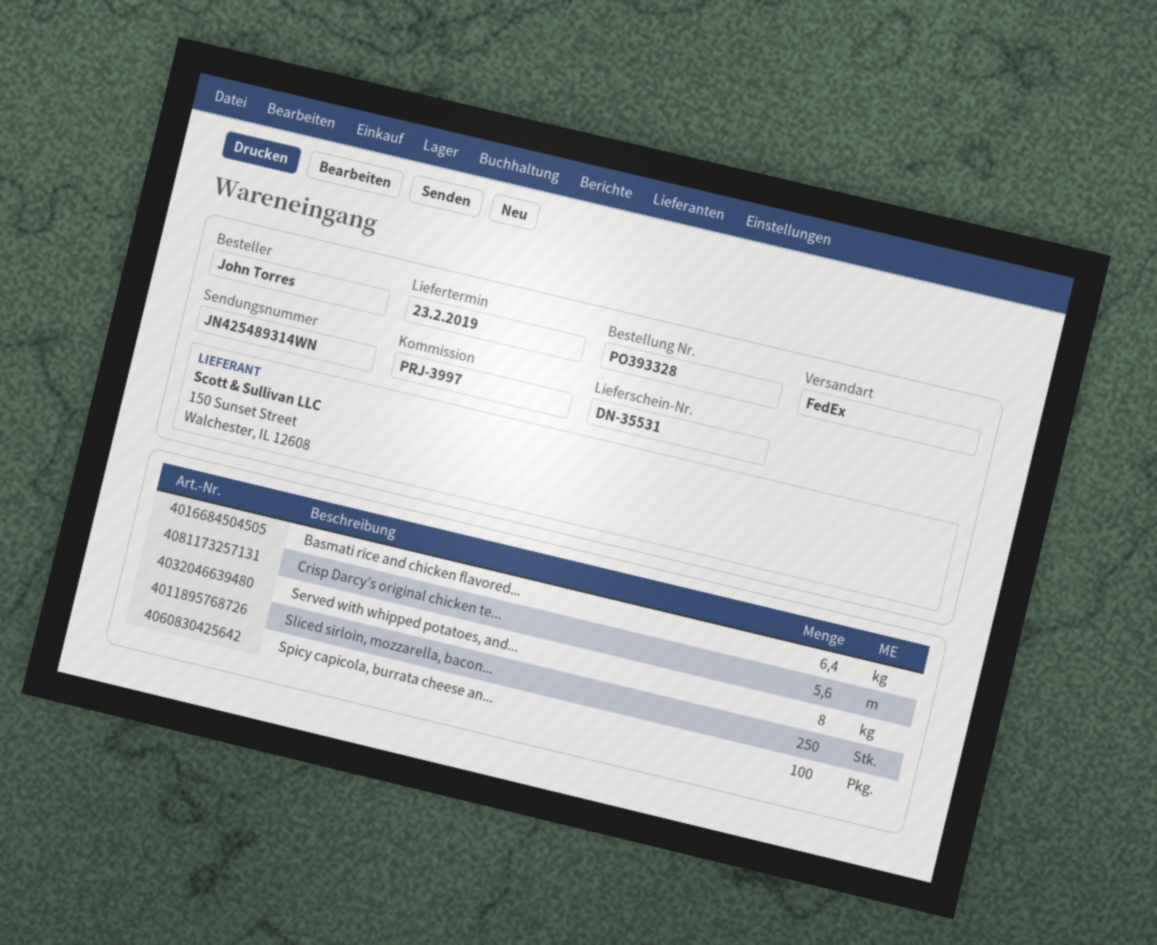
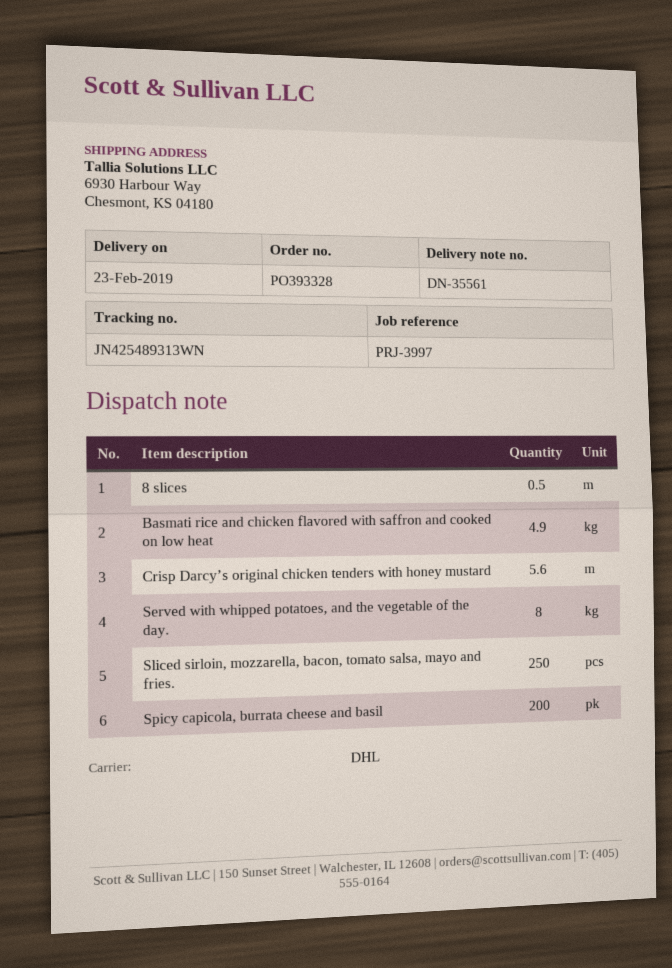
delivery note number: DN-35531 -> DN-35561
shipping method: FedEx -> DHL
tracking number: JN425489314WN -> JN425489313WN
Basmati rice and chicken flavored...: 6.4 -> 4.9
Spicy capicola, burrata cheese an...: 100 -> 200
8 slices: none -> 0.5

